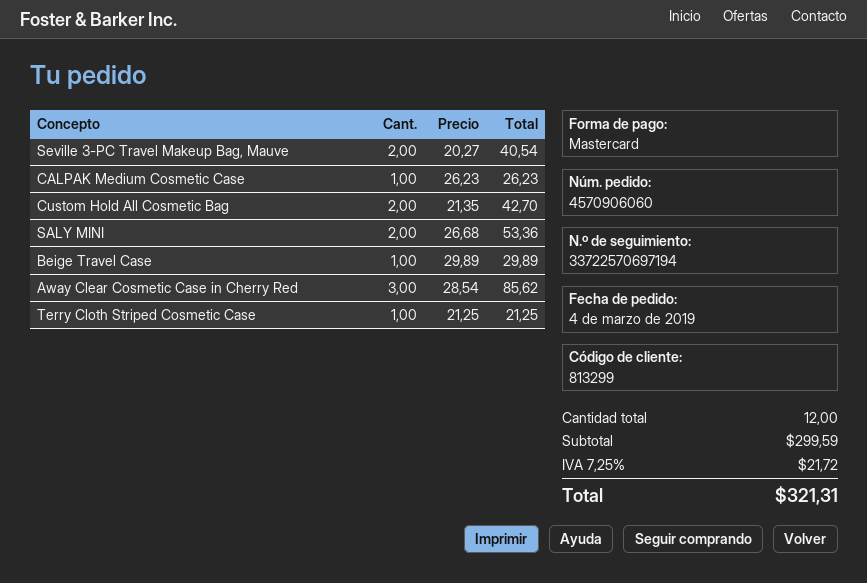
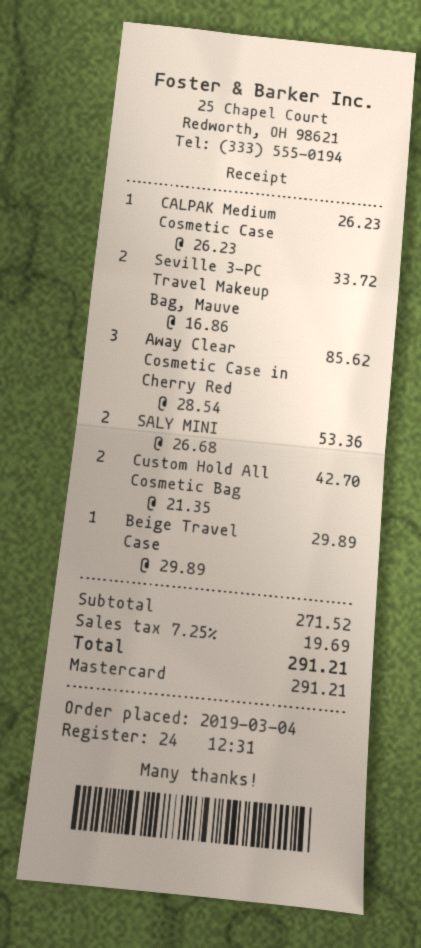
Seville 3-PC Travel Makeup Bag, Mauve: 2 x 20.27 = 40.54 -> 2 x 16.86 = 33.72
Terry Cloth Striped Cosmetic Case: 1 x 21.25 = 21.25 -> none
subtotal: 299.59 -> 271.52
tax: 7.25% = 21.72 -> 7.25% = 19.69
total: 321.31 -> 291.21

